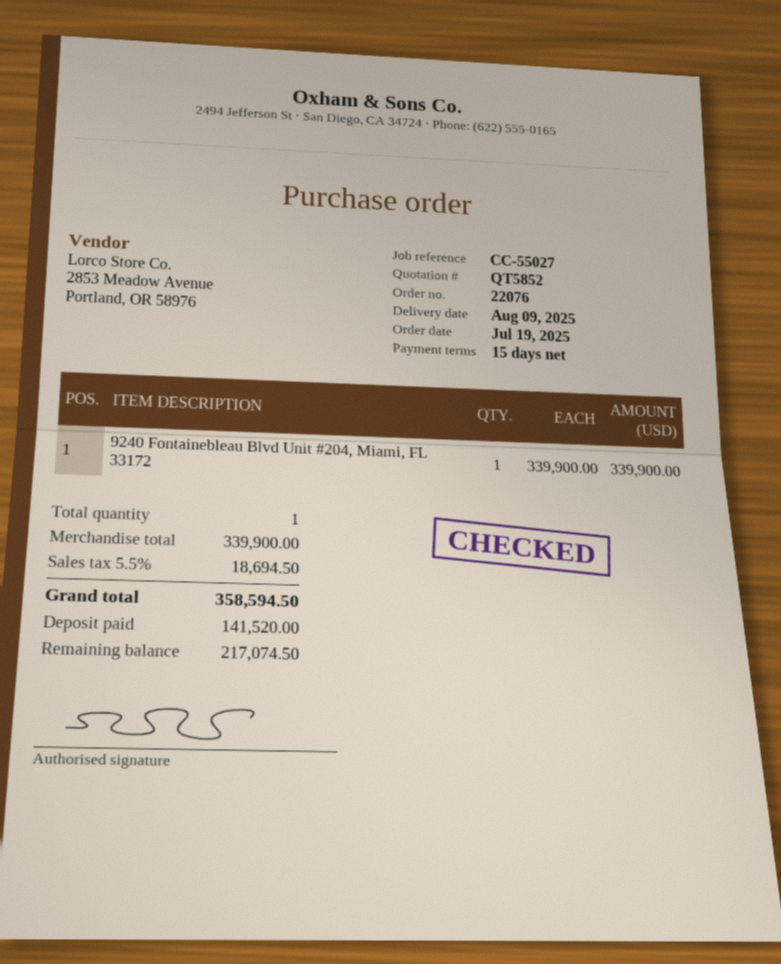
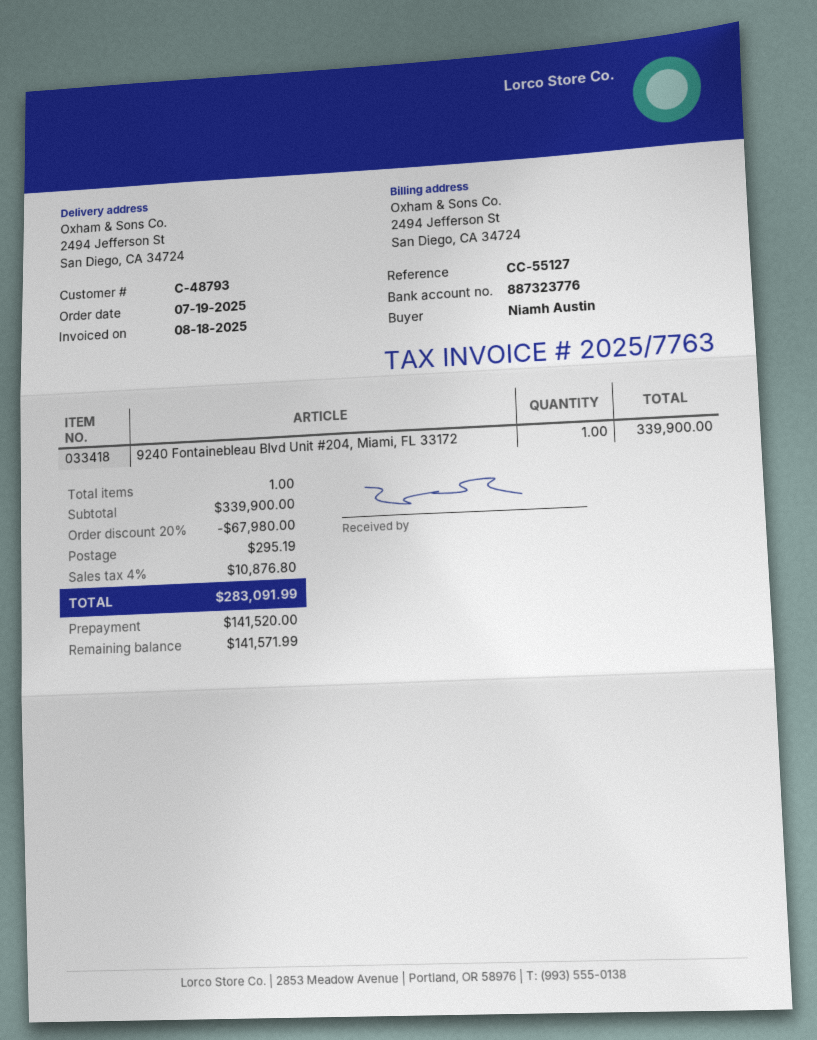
reference: CC-55027 -> CC-55127
discount: none -> 20% = 67980.00
shipping: none -> 295.19
tax: 5.5% = 18694.50 -> 4% = 10876.80
total: 358594.50 -> 283091.99
balance: 217074.50 -> 141571.99

